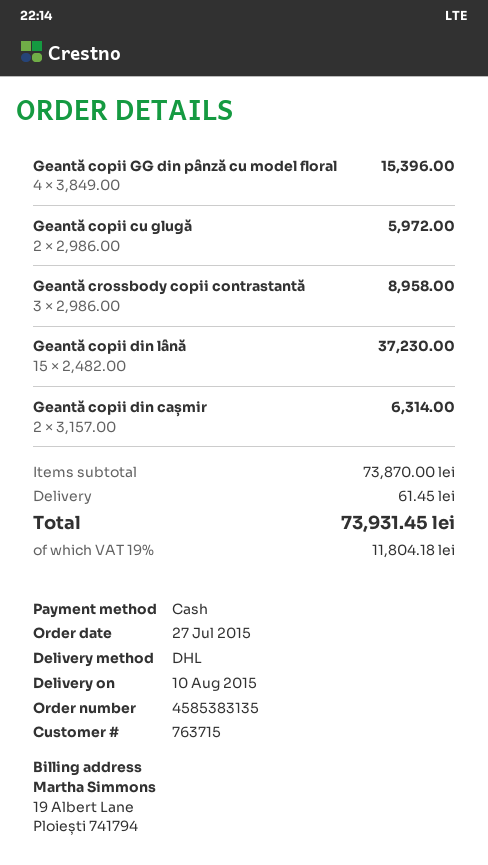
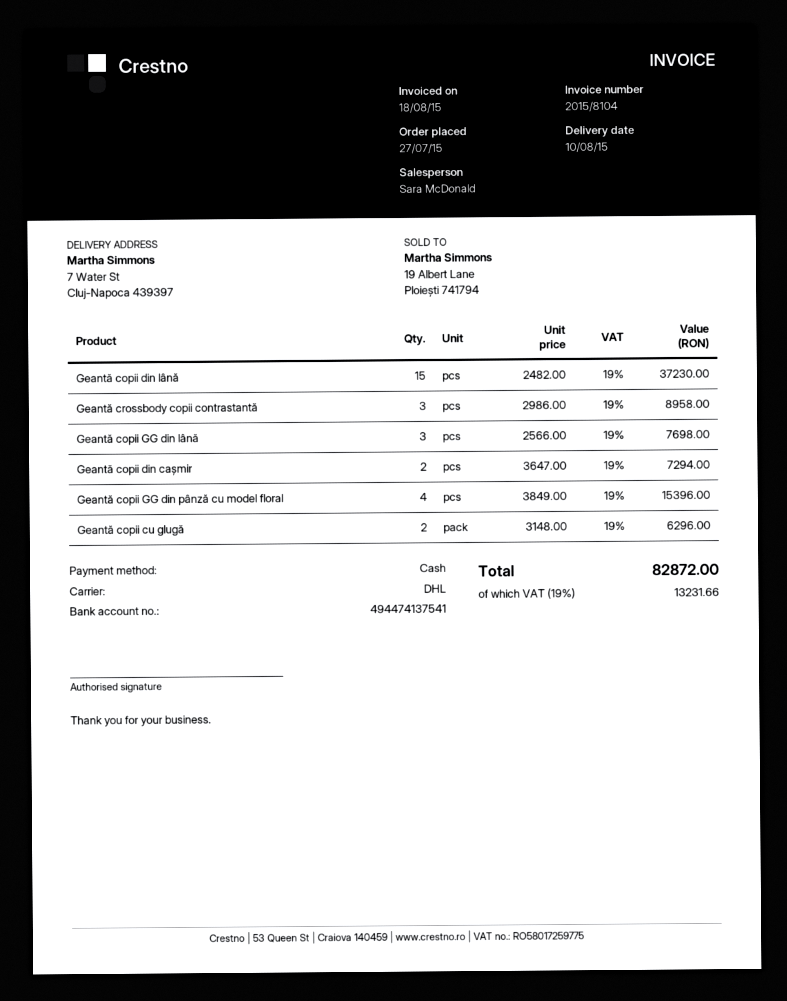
Geantă copii cu glugă: 2 x 2986.00 = 5972.00 -> 2 x 3148.00 = 6296.00
Geantă copii din cașmir: 2 x 3157.00 = 6314.00 -> 2 x 3647.00 = 7294.00
Geantă copii GG din lână: none -> 3 x 2566.00 = 7698.00
shipping: 61.45 -> none
tax: 19% = 11804.18 -> 19% = 13231.66
total: 73931.45 -> 82872.00

